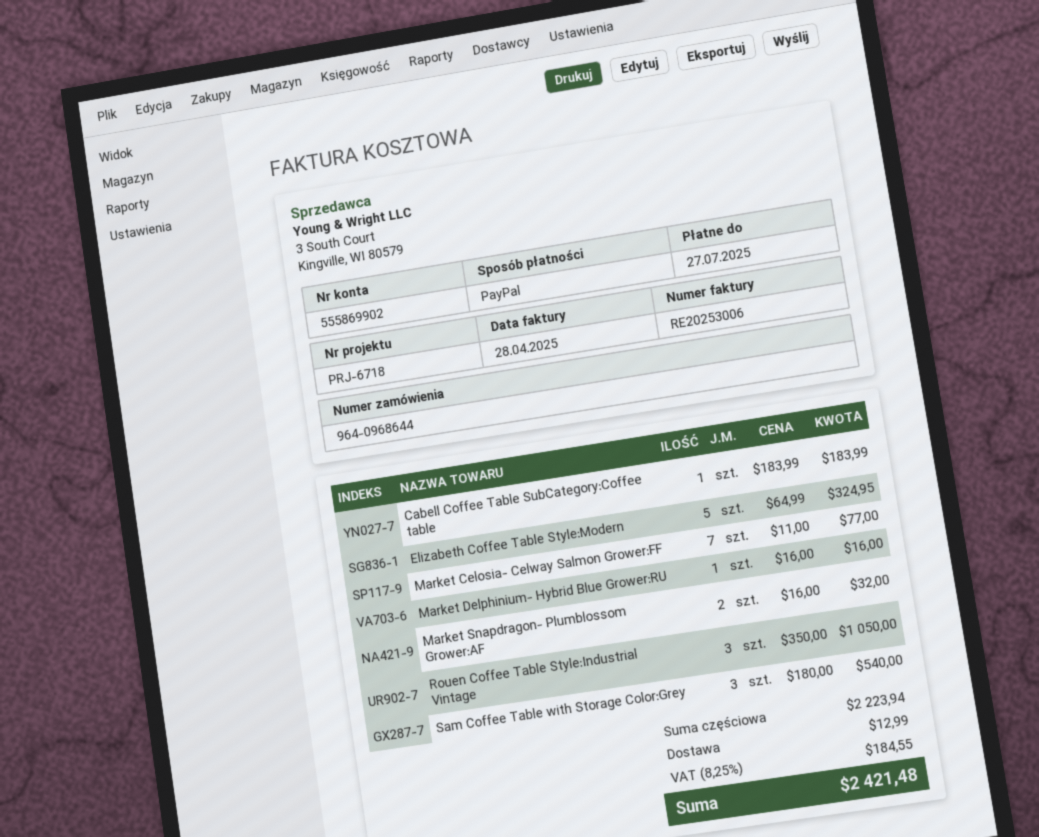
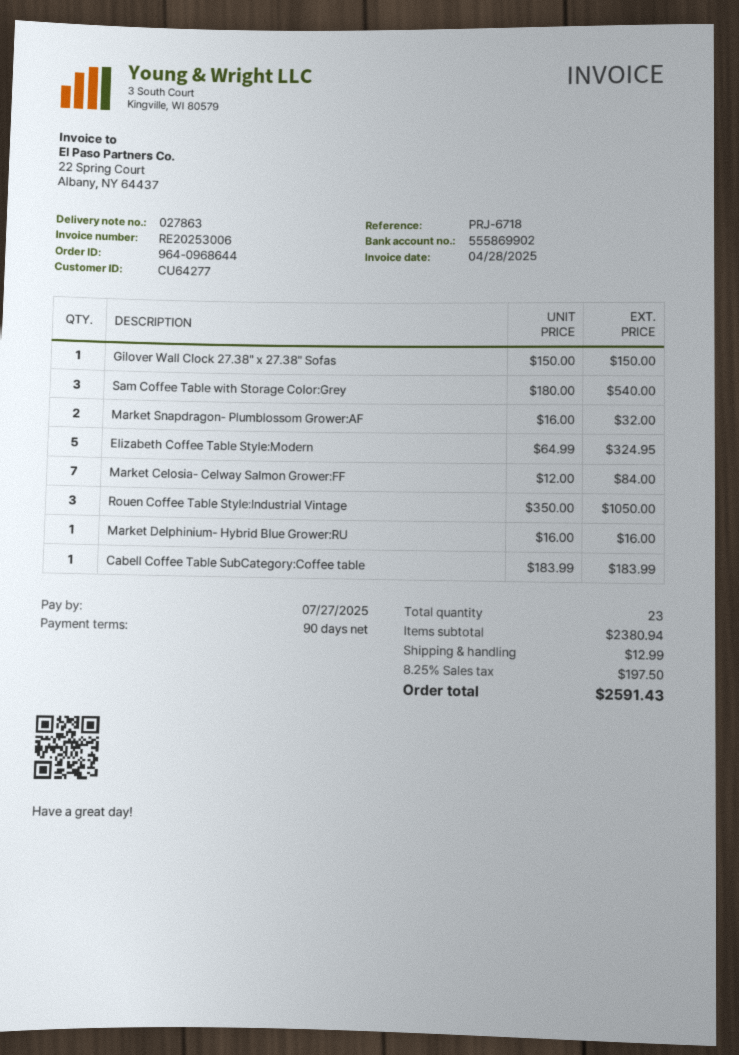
Market Celosia- Celway Salmon Grower:FF: 7 x 11.00 = 77.00 -> 7 x 12.00 = 84.00
Gilover Wall Clock 27.38" x 27.38" Sofas: none -> 1 x 150.00 = 150.00
subtotal: 2223.94 -> 2380.94
tax: 8.25% = 184.55 -> 8.25% = 197.50
total: 2421.48 -> 2591.43

